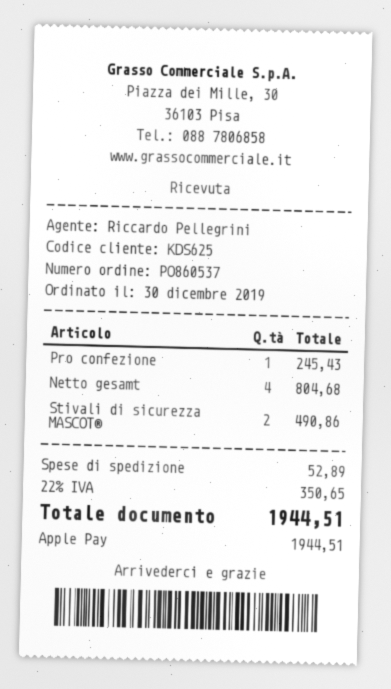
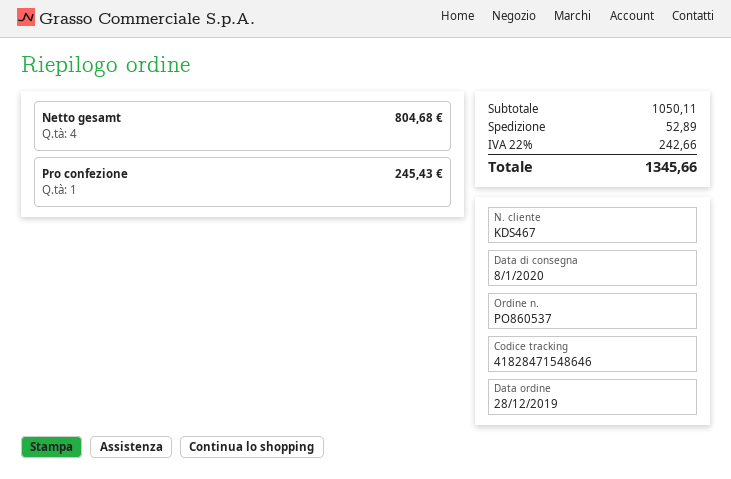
order date: 2019-12-30 -> 2019-12-28
customer number: KDS625 -> KDS467
Stivali di sicurezza MASCOT®: 2 for 490.86 -> none
tax: 22% = 350.65 -> 22% = 242.66
total: 1944.51 -> 1345.66

